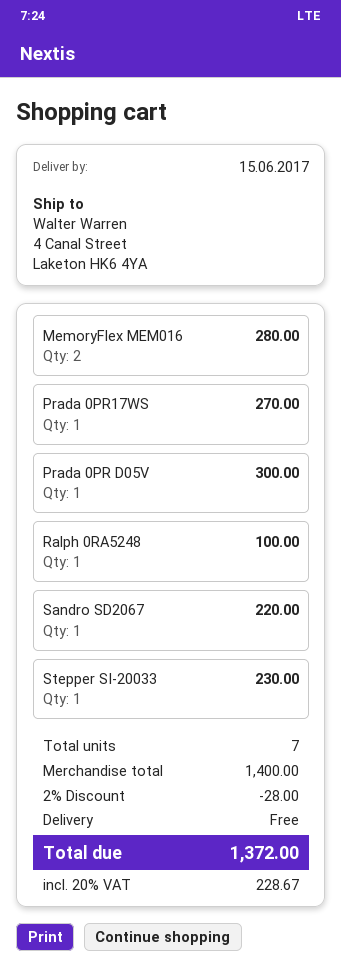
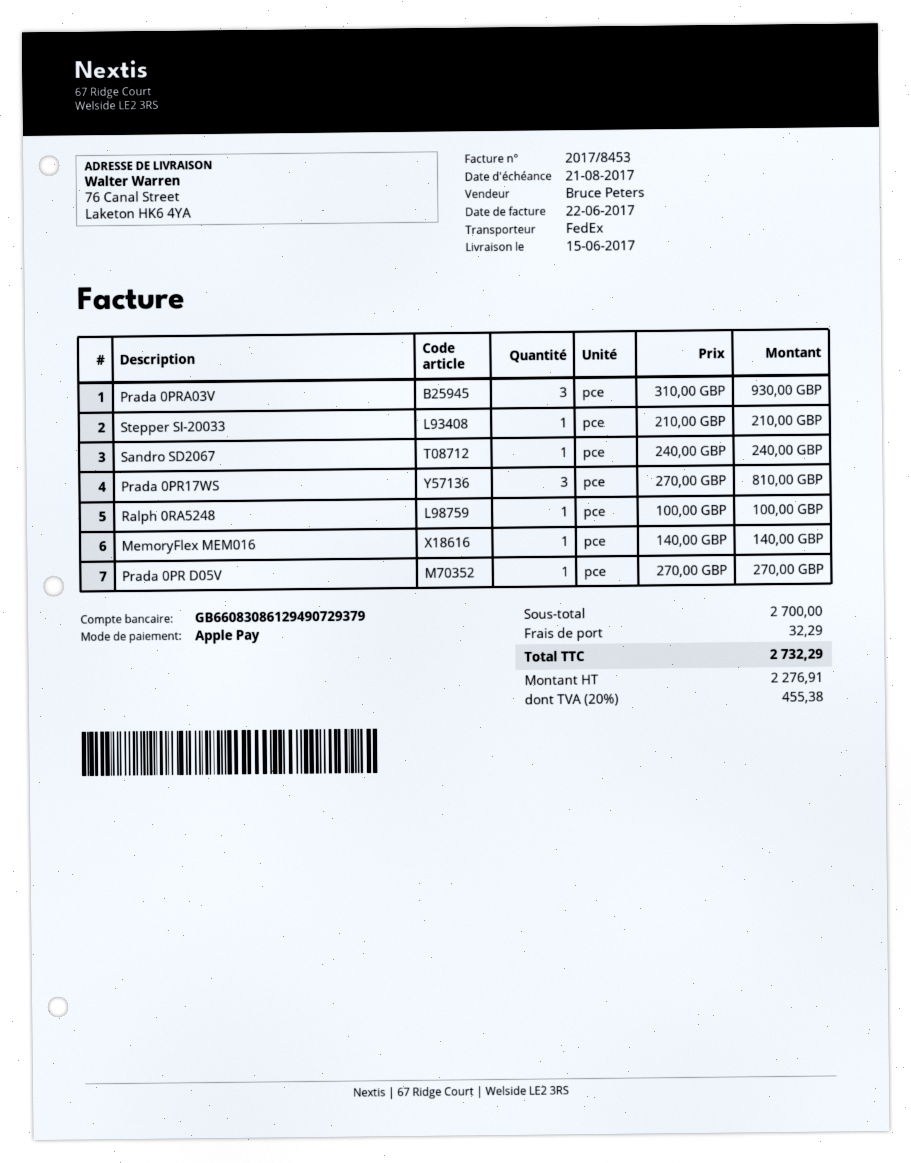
ship to: 4 Canal Street, Laketon HK6 4YA -> 76 Canal Street, Laketon HK6 4YA
MemoryFlex MEM016: 2 for 280.00 -> 1 for 140.00
Prada 0PR17WS: 1 for 270.00 -> 3 for 810.00
Prada 0PR D05V: 1 for 300.00 -> 1 for 270.00
Sandro SD2067: 1 for 220.00 -> 1 for 240.00
Stepper SI-20033: 1 for 230.00 -> 1 for 210.00
Prada 0PRA03V: none -> 3 for 930.00
subtotal: 1400.00 -> 2700.00
discount: 2% = 28.00 -> none
shipping: 0.00 -> 32.29
tax: 20% = 228.67 -> 20% = 455.38
total: 1372.00 -> 2732.29

